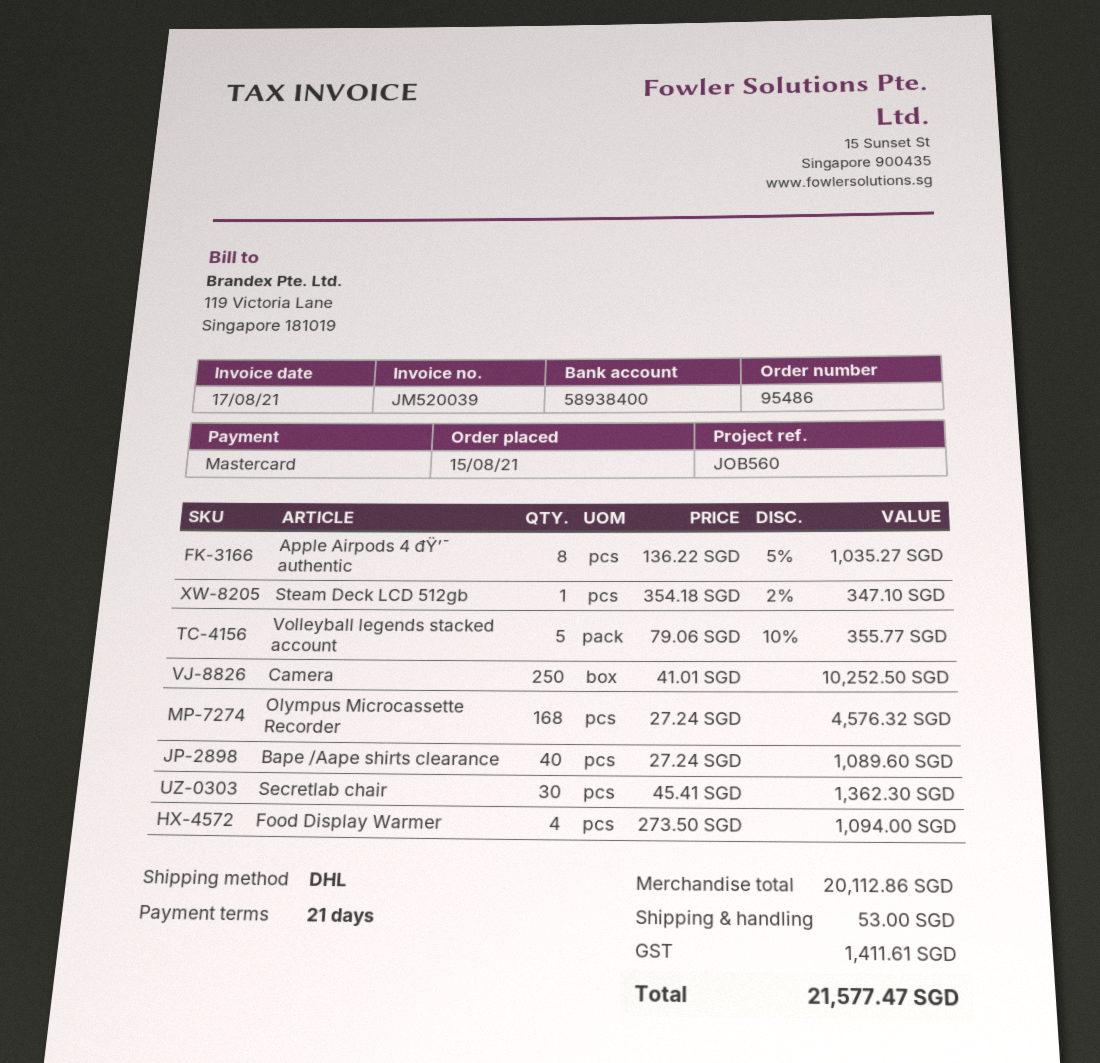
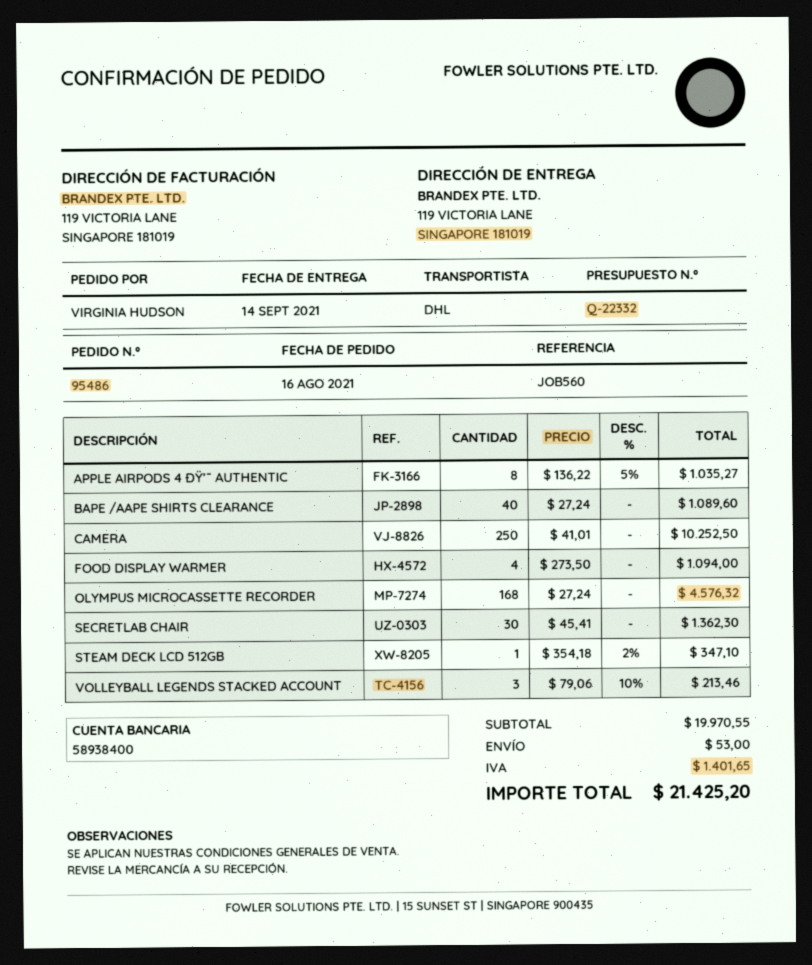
order date: 2021-08-15 -> 2021-08-16
Volleyball legends stacked account: 5 x 79.06 - 10% = 355.77 -> 3 x 79.06 - 10% = 213.46
subtotal: 20112.86 -> 19970.55
tax: 1411.61 -> 1401.65
total: 21577.47 -> 21425.20

